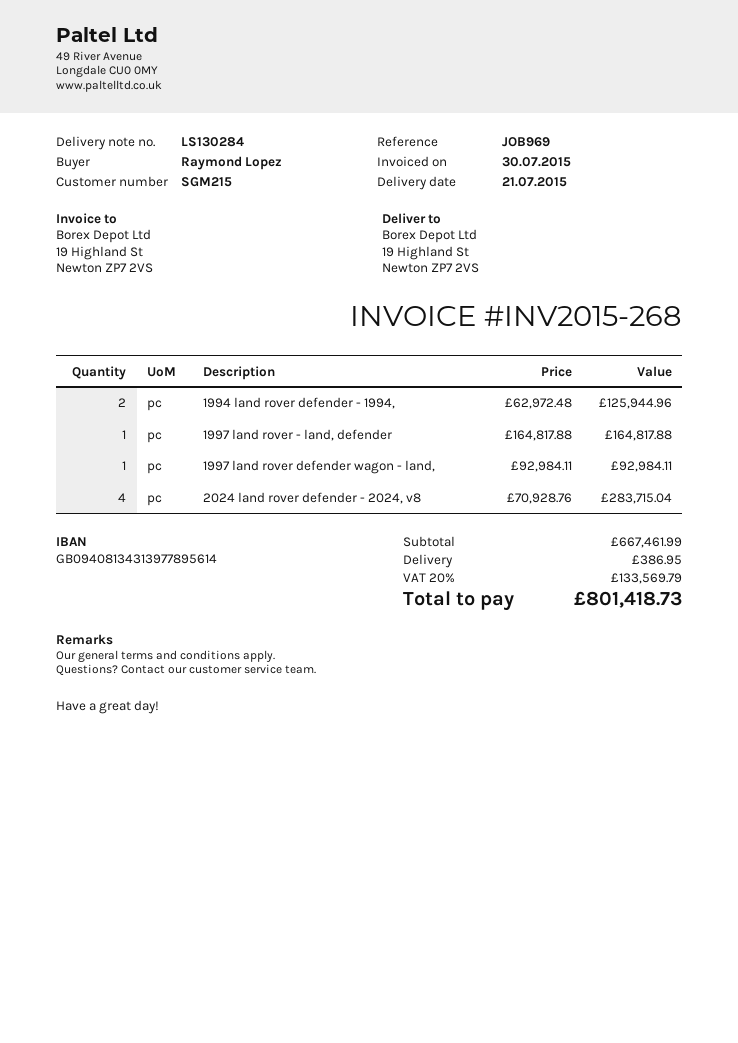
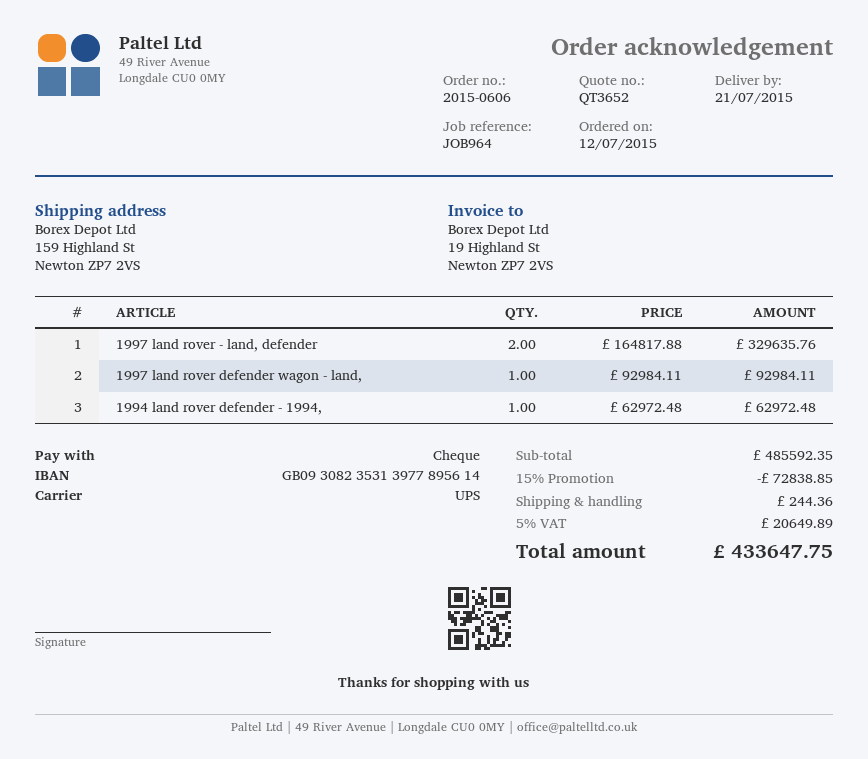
reference: JOB969 -> JOB964
bank account: GB09408134313977895614 -> GB09308235313977895614
ship to: 19 Highland St, Newton ZP7 2VS -> 159 Highland St, Newton ZP7 2VS
1994 land rover defender - 1994,: 2 x 62972.48 = 125944.96 -> 1 x 62972.48 = 62972.48
1997 land rover - land, defender: 1 x 164817.88 = 164817.88 -> 2 x 164817.88 = 329635.76
2024 land rover defender - 2024, v8: 4 x 70928.76 = 283715.04 -> none
subtotal: 667461.99 -> 485592.35
discount: none -> 15% = 72838.85
shipping: 386.95 -> 244.36
tax: 20% = 133569.79 -> 5% = 20649.89
total: 801418.73 -> 433647.75

